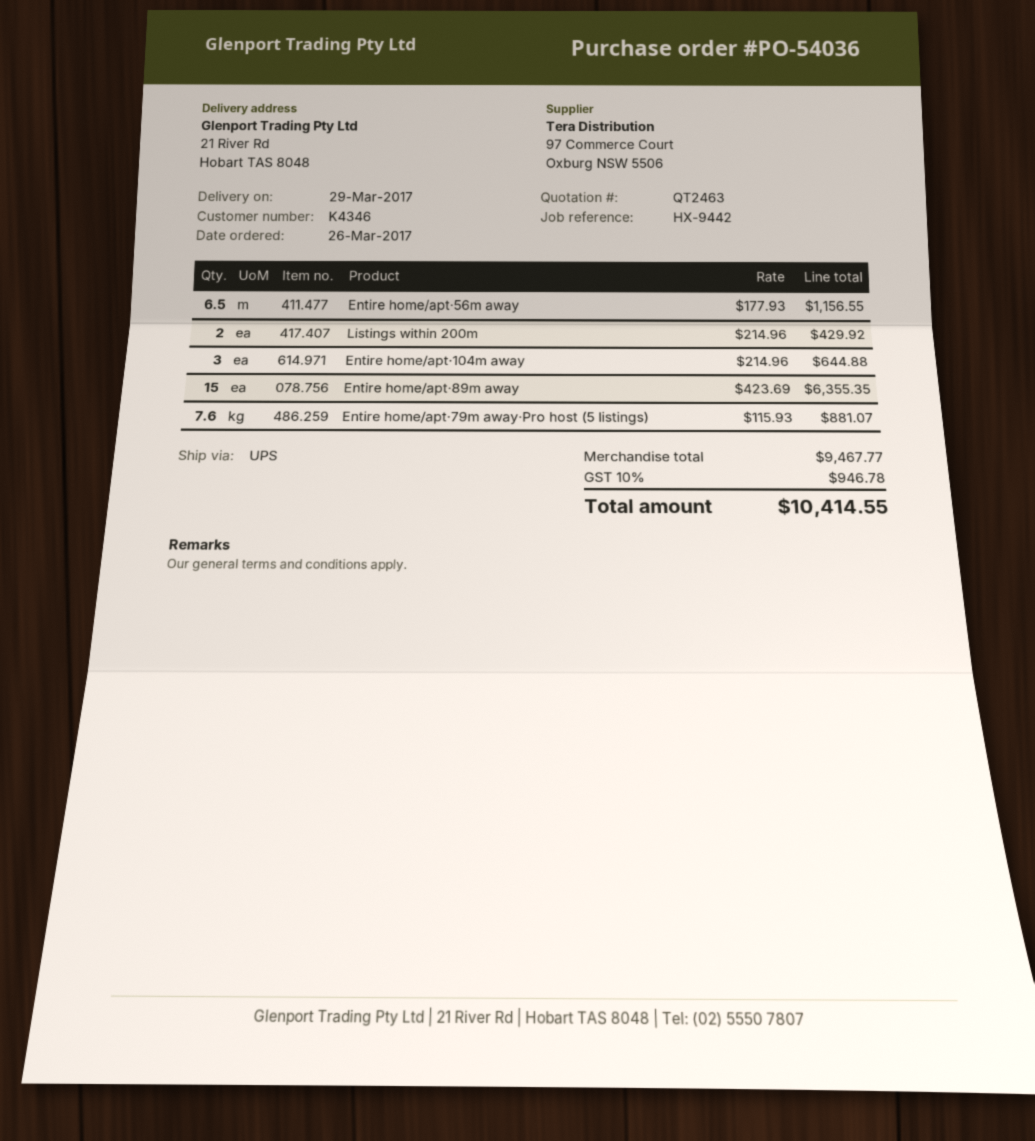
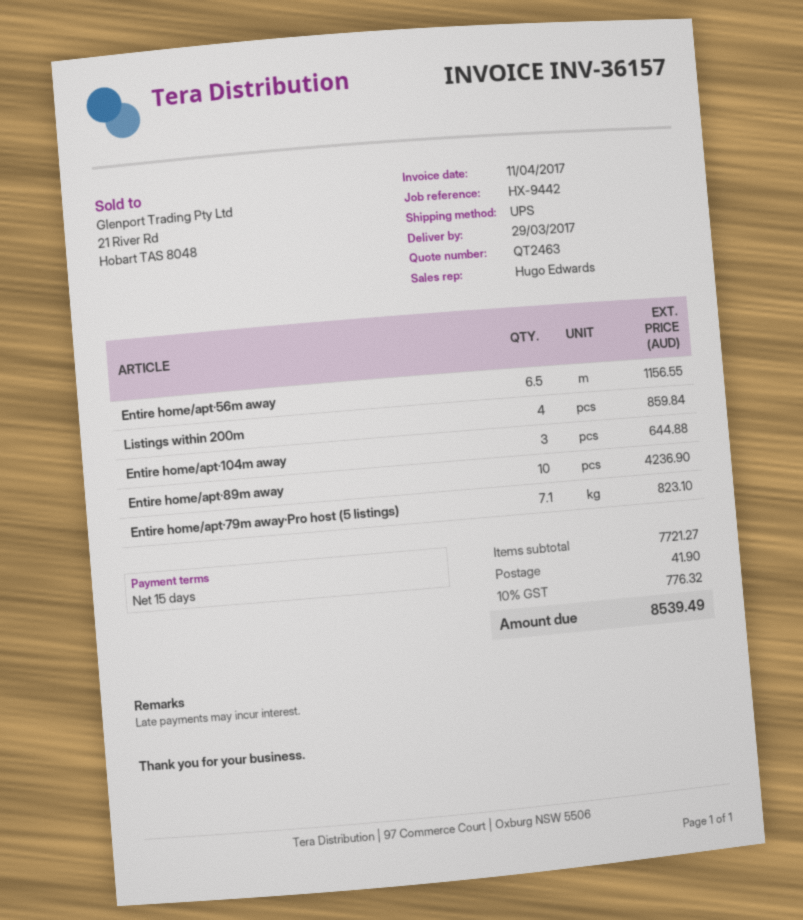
Listings within 200m: 2 for 429.92 -> 4 for 859.84
Entire home/apt·89m away: 15 for 6355.35 -> 10 for 4236.90
Entire home/apt·79m away·Pro host (5 listings): 7.6 for 881.07 -> 7.1 for 823.10
subtotal: 9467.77 -> 7721.27
shipping: none -> 41.90
tax: 10% = 946.78 -> 10% = 776.32
total: 10414.55 -> 8539.49

